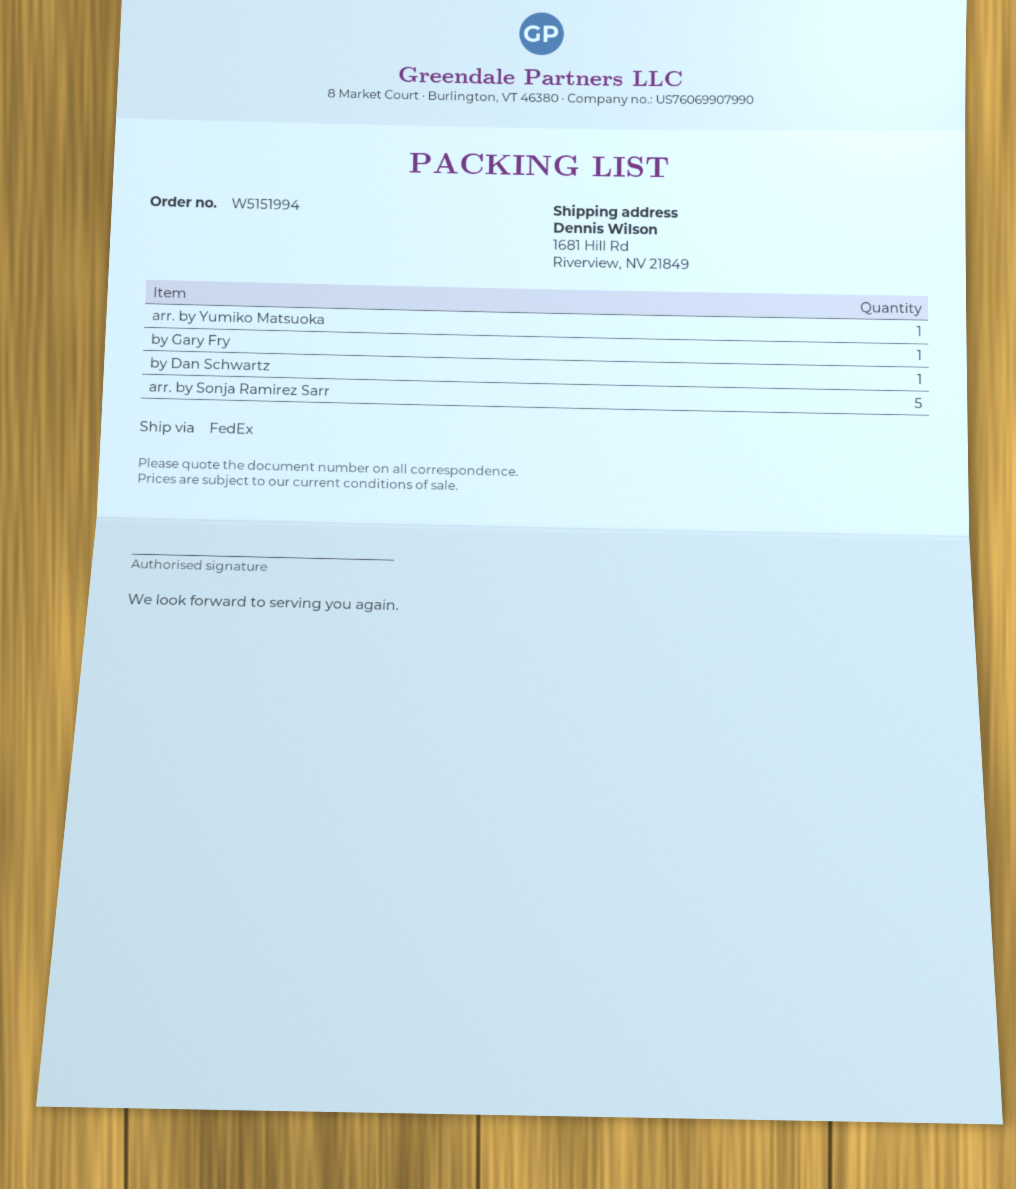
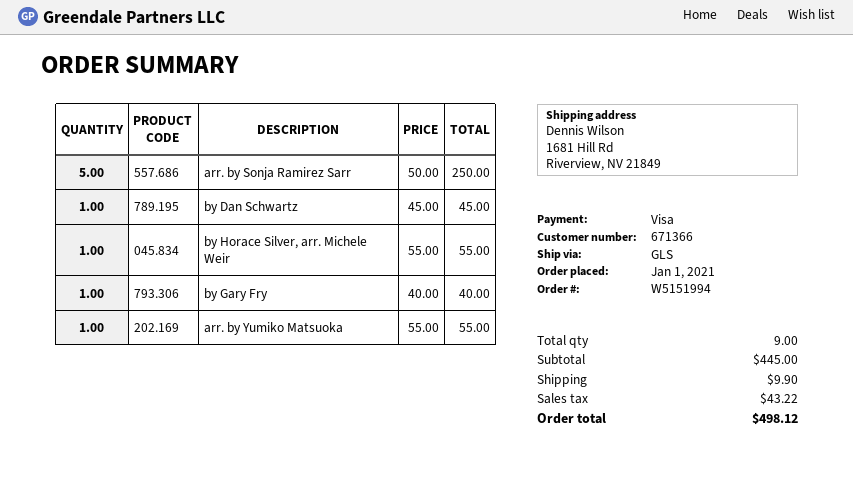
shipping method: FedEx -> GLS
by Horace Silver, arr. Michele Weir: none -> 1

